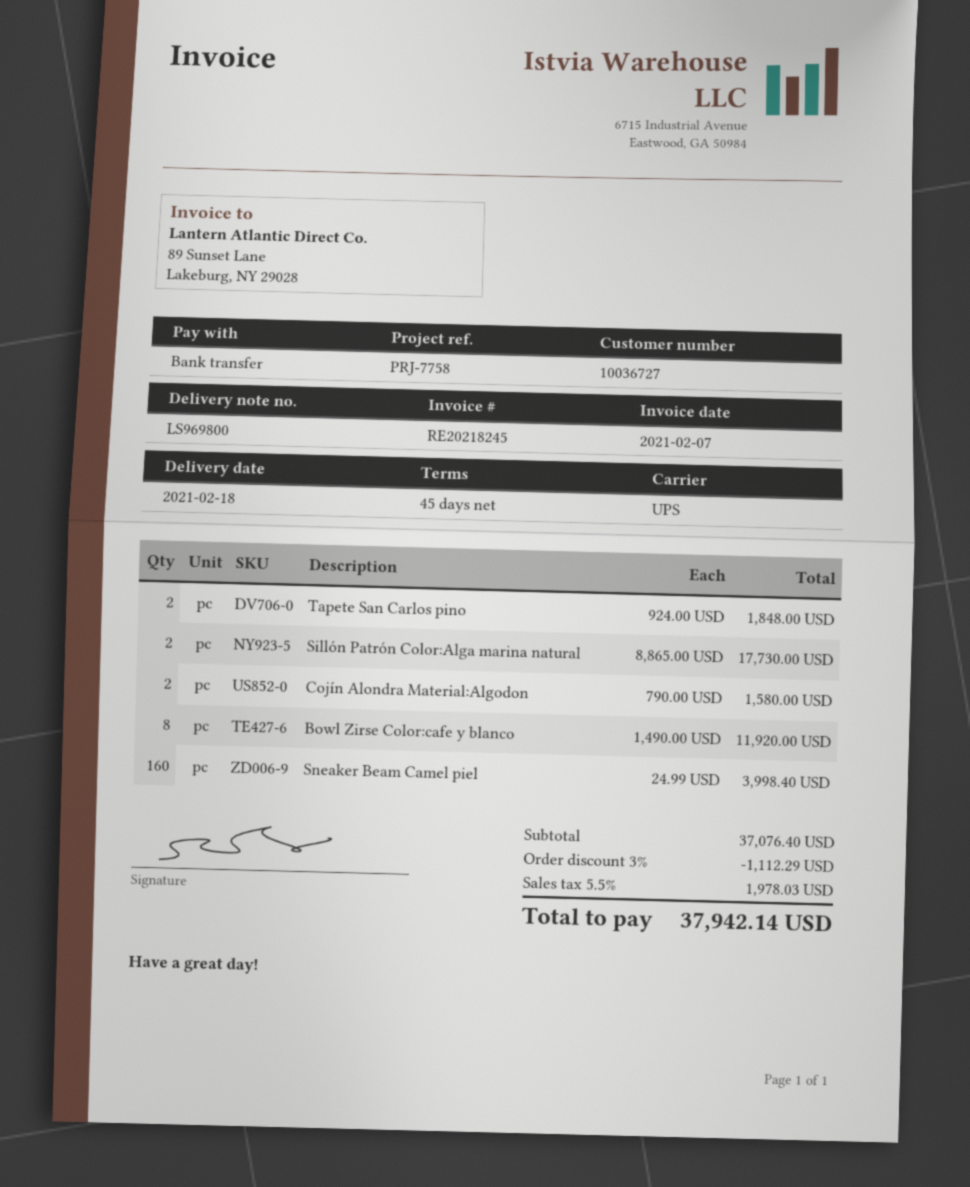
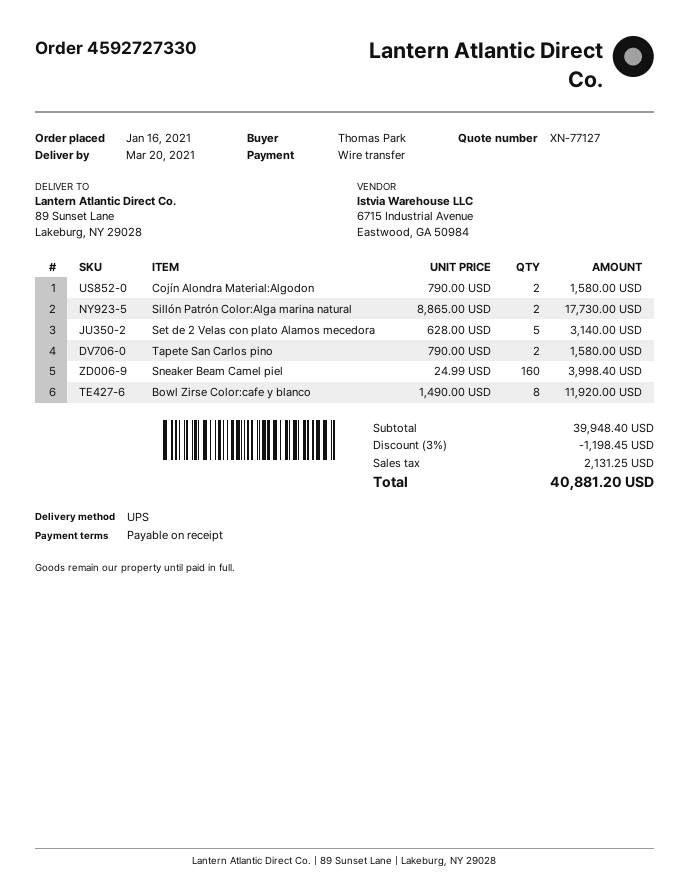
delivery date: 2021-02-18 -> 2021-03-20
payment terms: 45 days -> on receipt
Tapete San Carlos pino: 2 x 924.00 = 1848.00 -> 2 x 790.00 = 1580.00
Set de 2 Velas con plato Alamos mecedora: none -> 5 x 628.00 = 3140.00
subtotal: 37076.40 -> 39948.40
discount: 3% = 1112.29 -> 3% = 1198.45
tax: 1978.03 -> 2131.25
total: 37942.14 -> 40881.20

